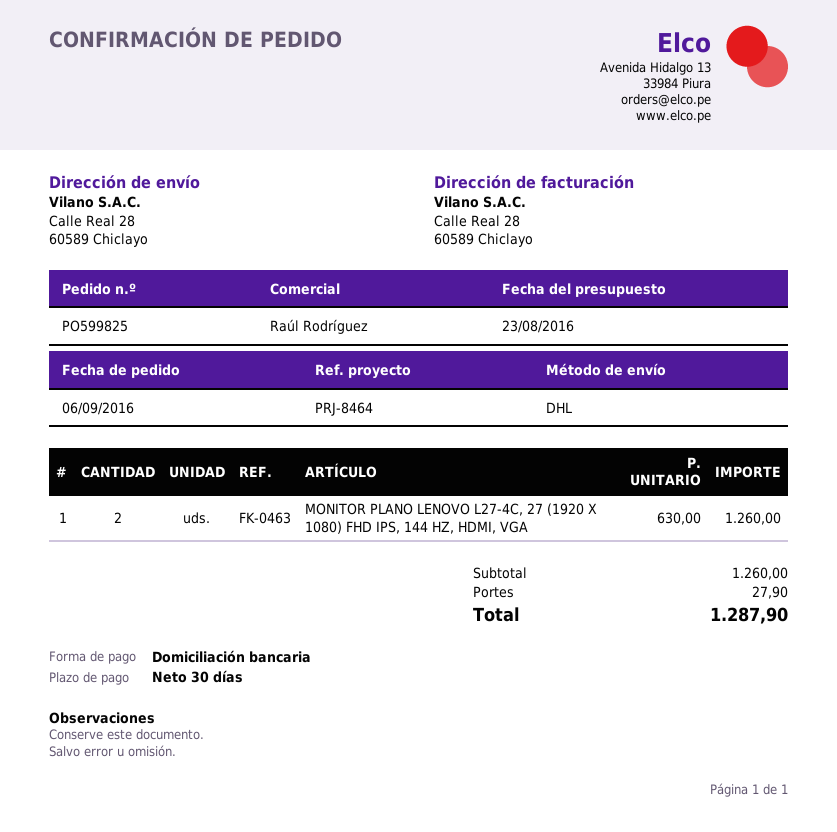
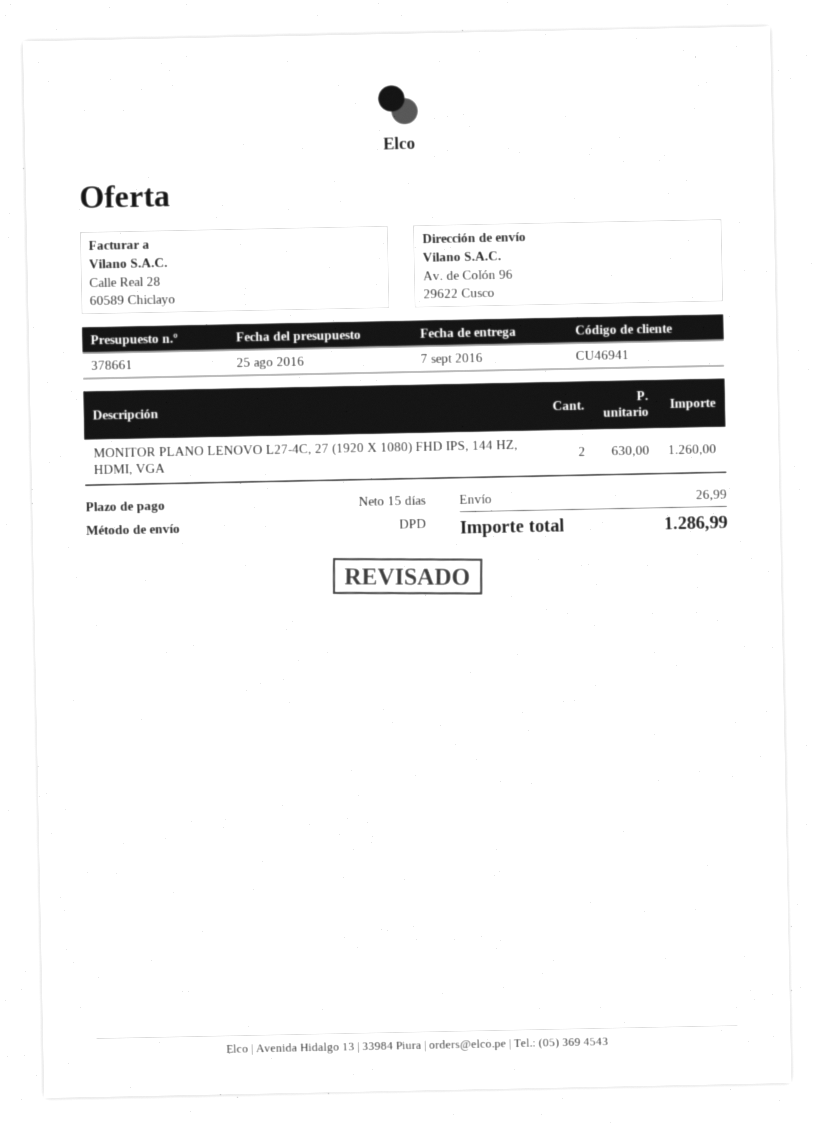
quote date: 2016-08-23 -> 2016-08-25
payment terms: 30 days -> 15 days
shipping method: DHL -> DPD
ship to: Calle Real 28, 60589 Chiclayo -> Av. de Colón 96, 29622 Cusco
shipping: 27.90 -> 26.99
total: 1287.90 -> 1286.99

